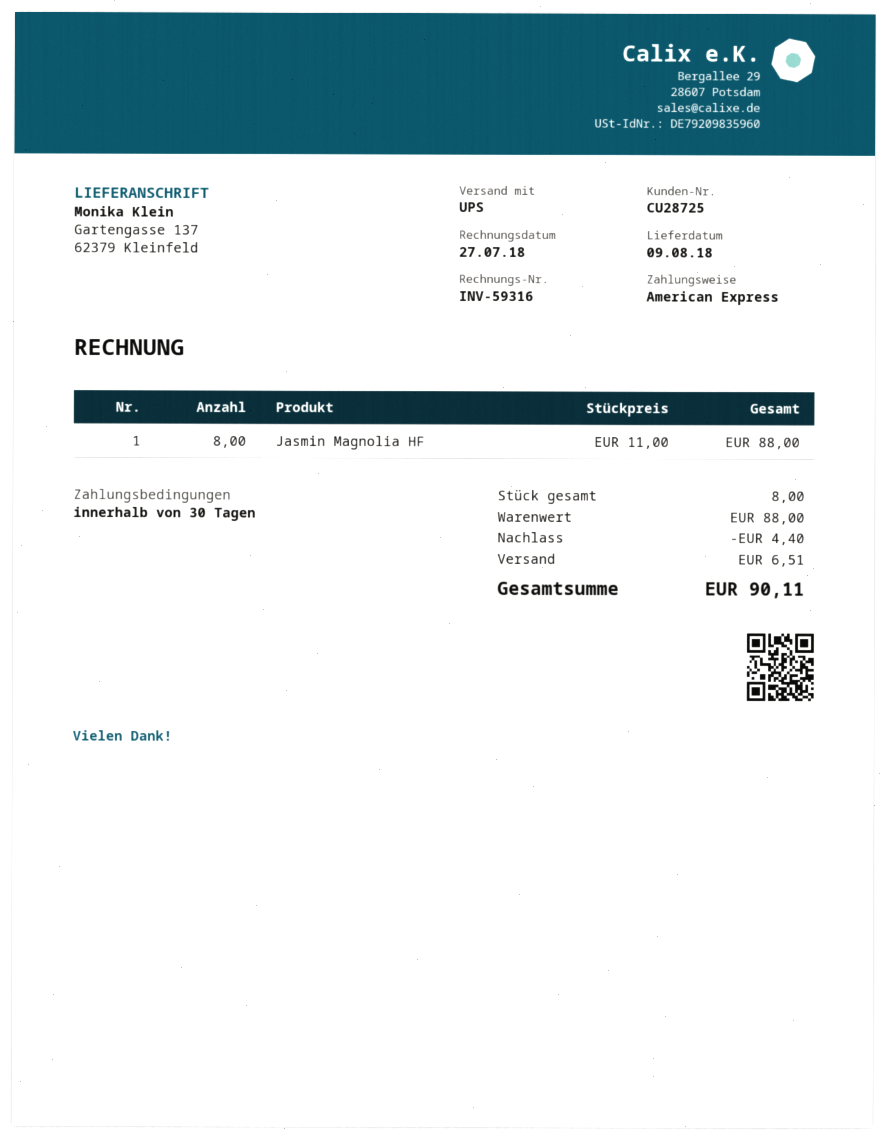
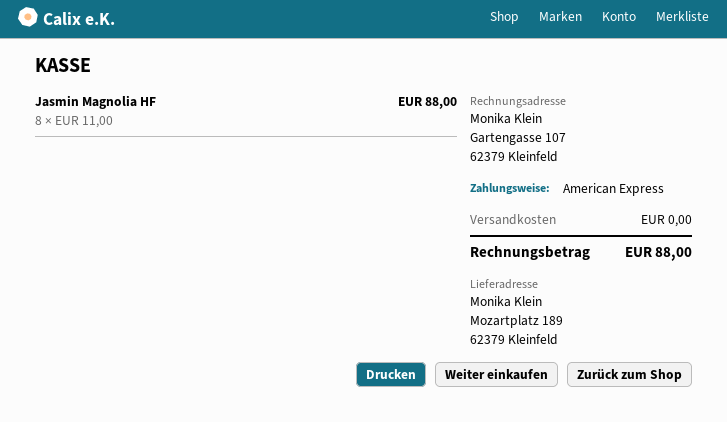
ship to: Gartengasse 137, 62379 Kleinfeld -> Mozartplatz 189, 62379 Kleinfeld
discount: 4.40 -> none
shipping: 6.51 -> 0.00
total: 90.11 -> 88.00

